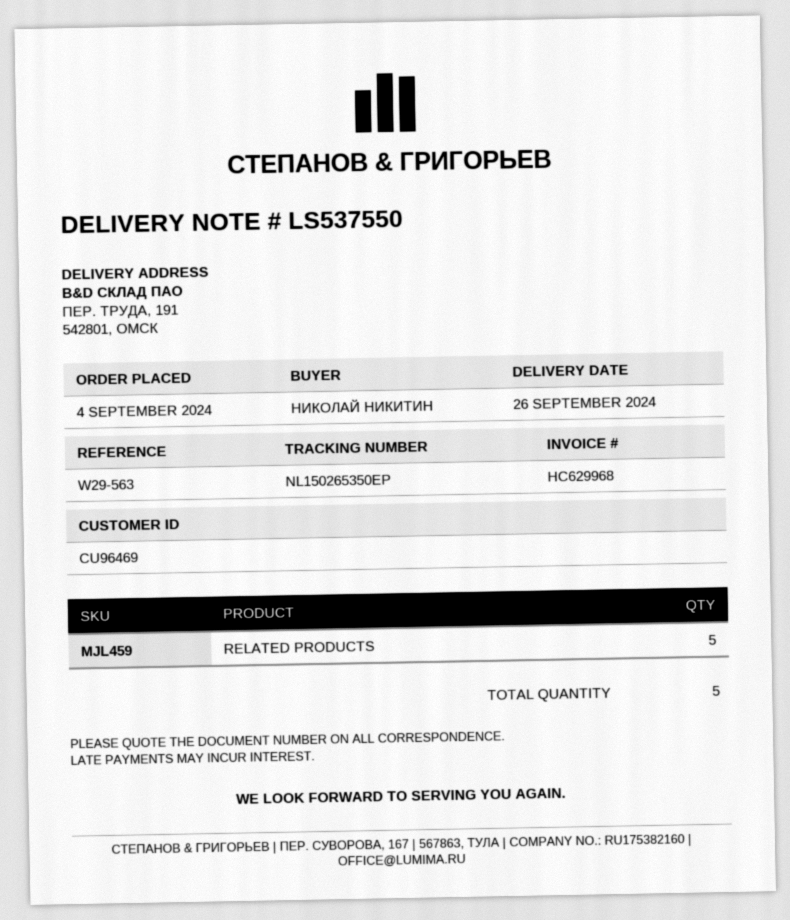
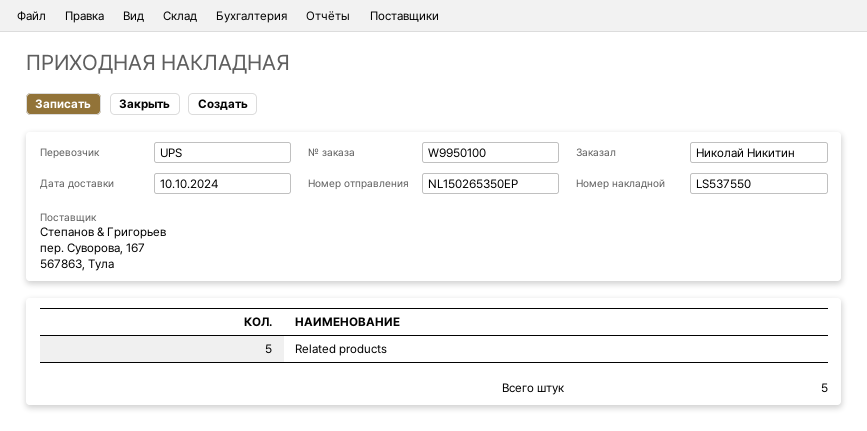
delivery date: 2024-09-26 -> 2024-10-10

